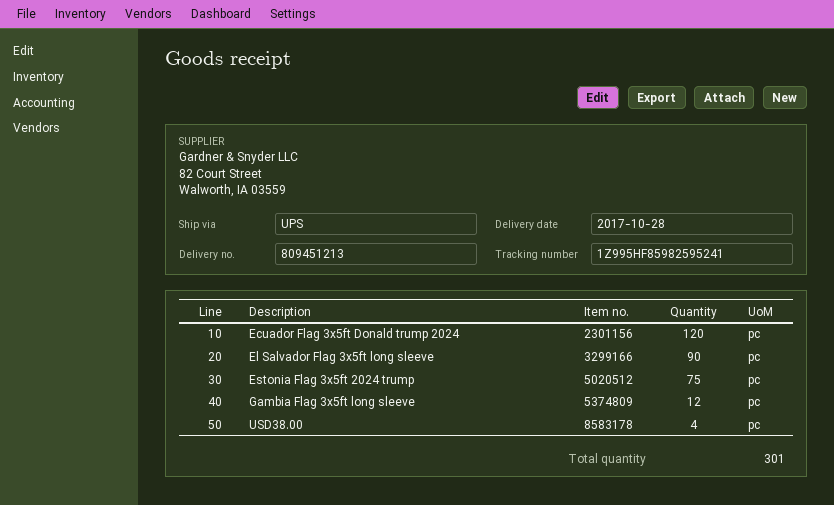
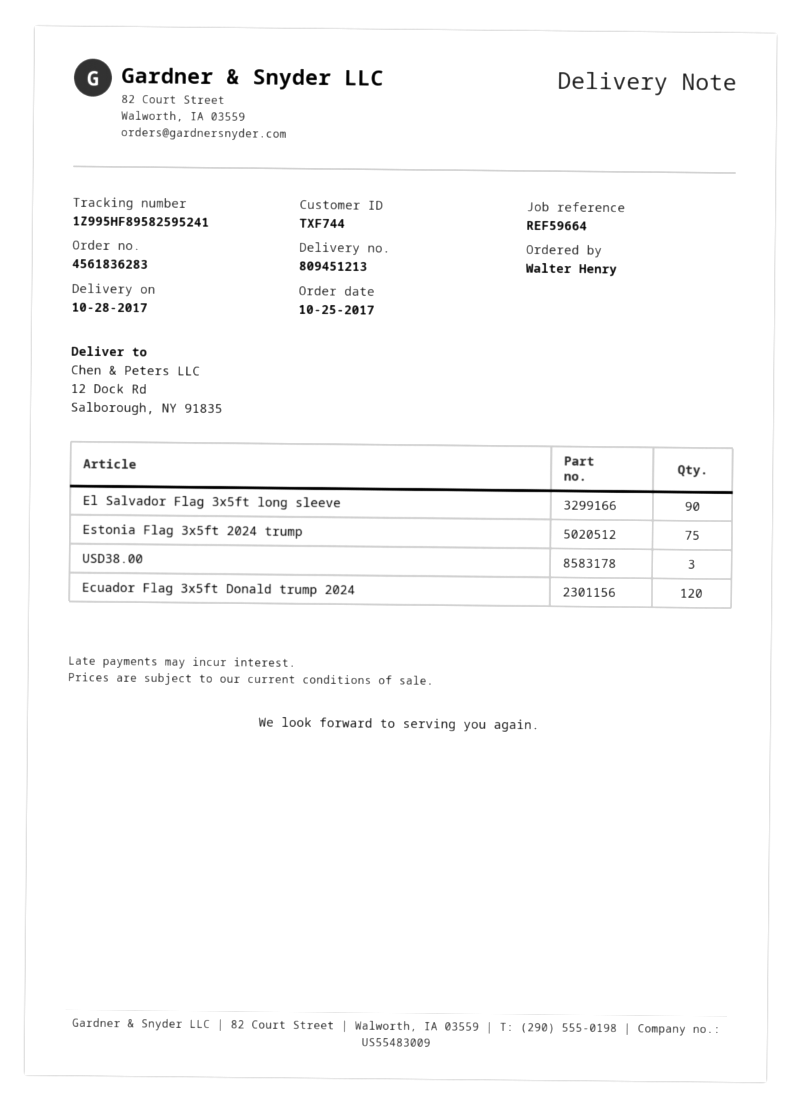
tracking number: 1Z995HF85982595241 -> 1Z995HF89582595241
Gambia Flag 3x5ft long sleeve: 12 -> none
USD38.00: 4 -> 3

